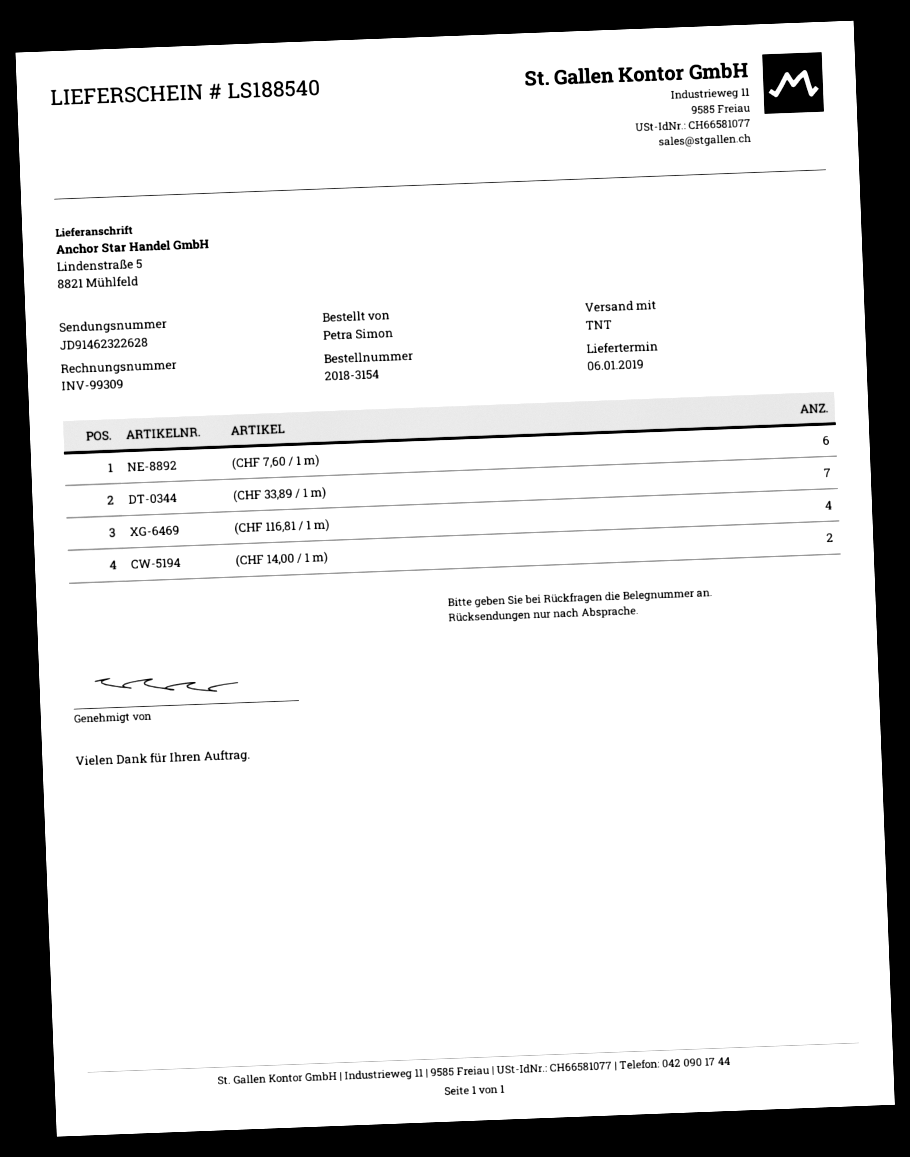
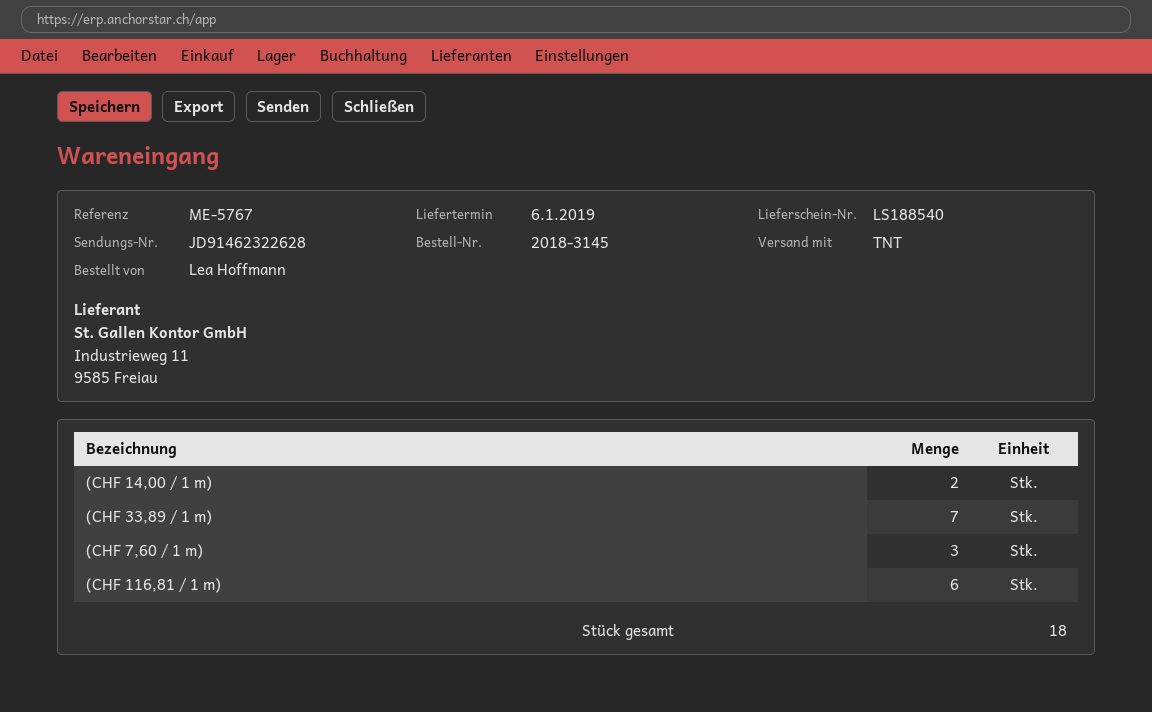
order number: 2018-3154 -> 2018-3145
ordered by: Petra Simon -> Lea Hoffmann
(CHF 7,60 / 1 m): 6 -> 3
(CHF 116,81 / 1 m): 4 -> 6

